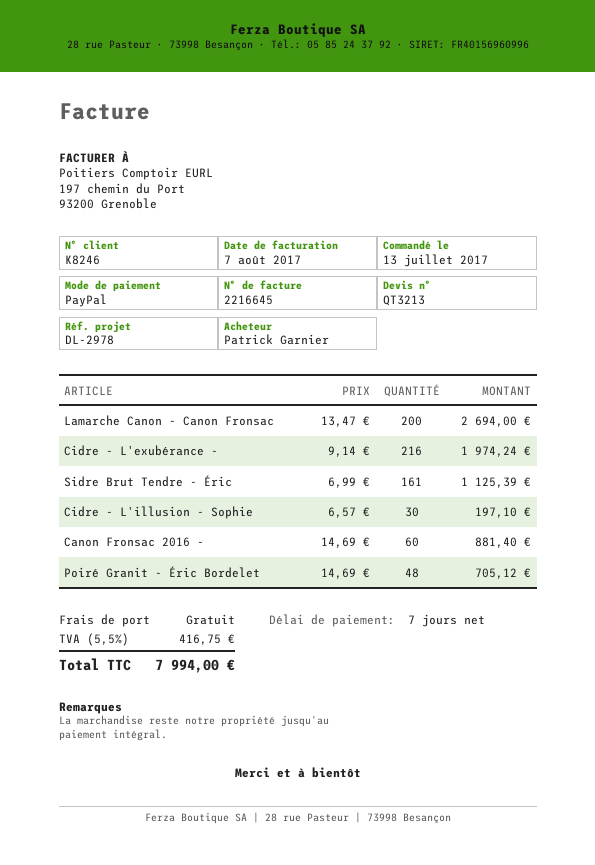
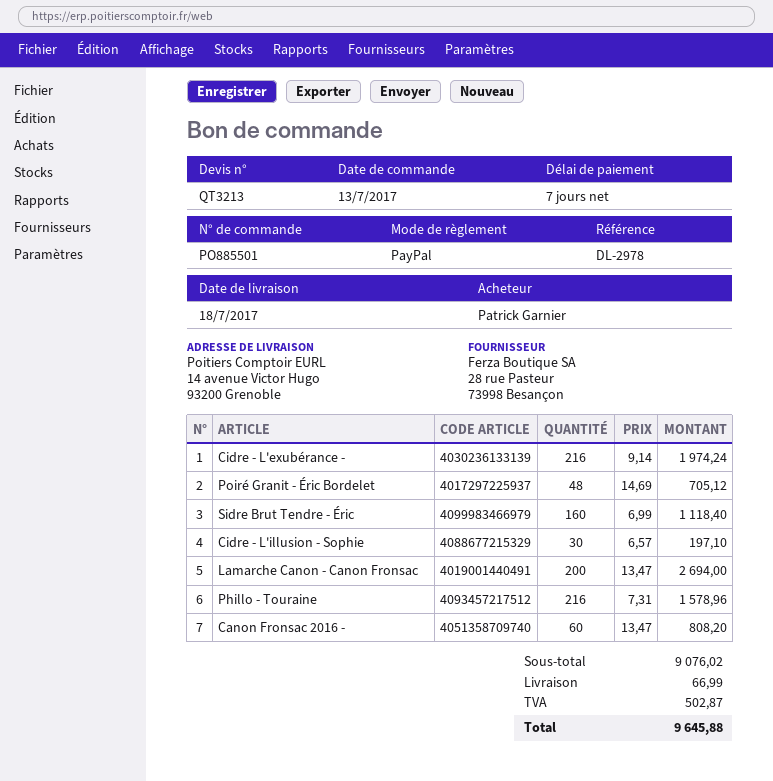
Sidre Brut Tendre - Éric: 161 x 6.99 = 1125.39 -> 160 x 6.99 = 1118.40
Canon Fronsac 2016 -: 60 x 14.69 = 881.40 -> 60 x 13.47 = 808.20
Phillo - Touraine: none -> 216 x 7.31 = 1578.96
shipping: 0.00 -> 66.99
tax: 416.75 -> 502.87
total: 7994.00 -> 9645.88

